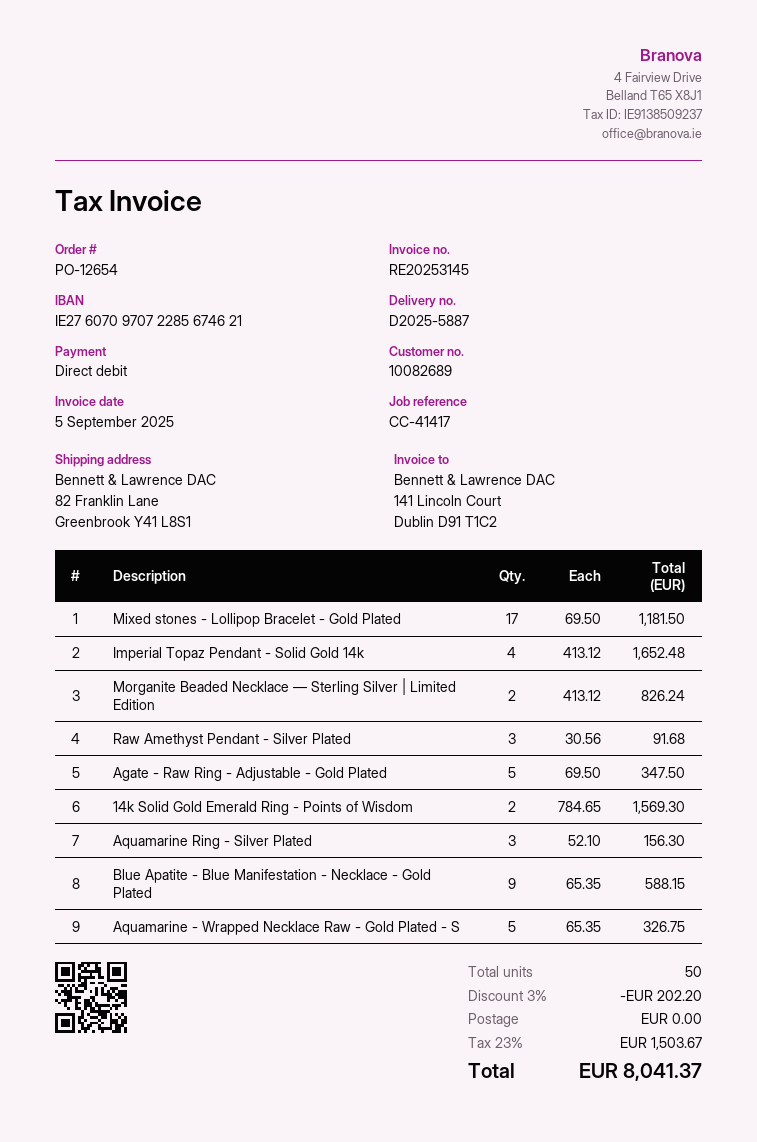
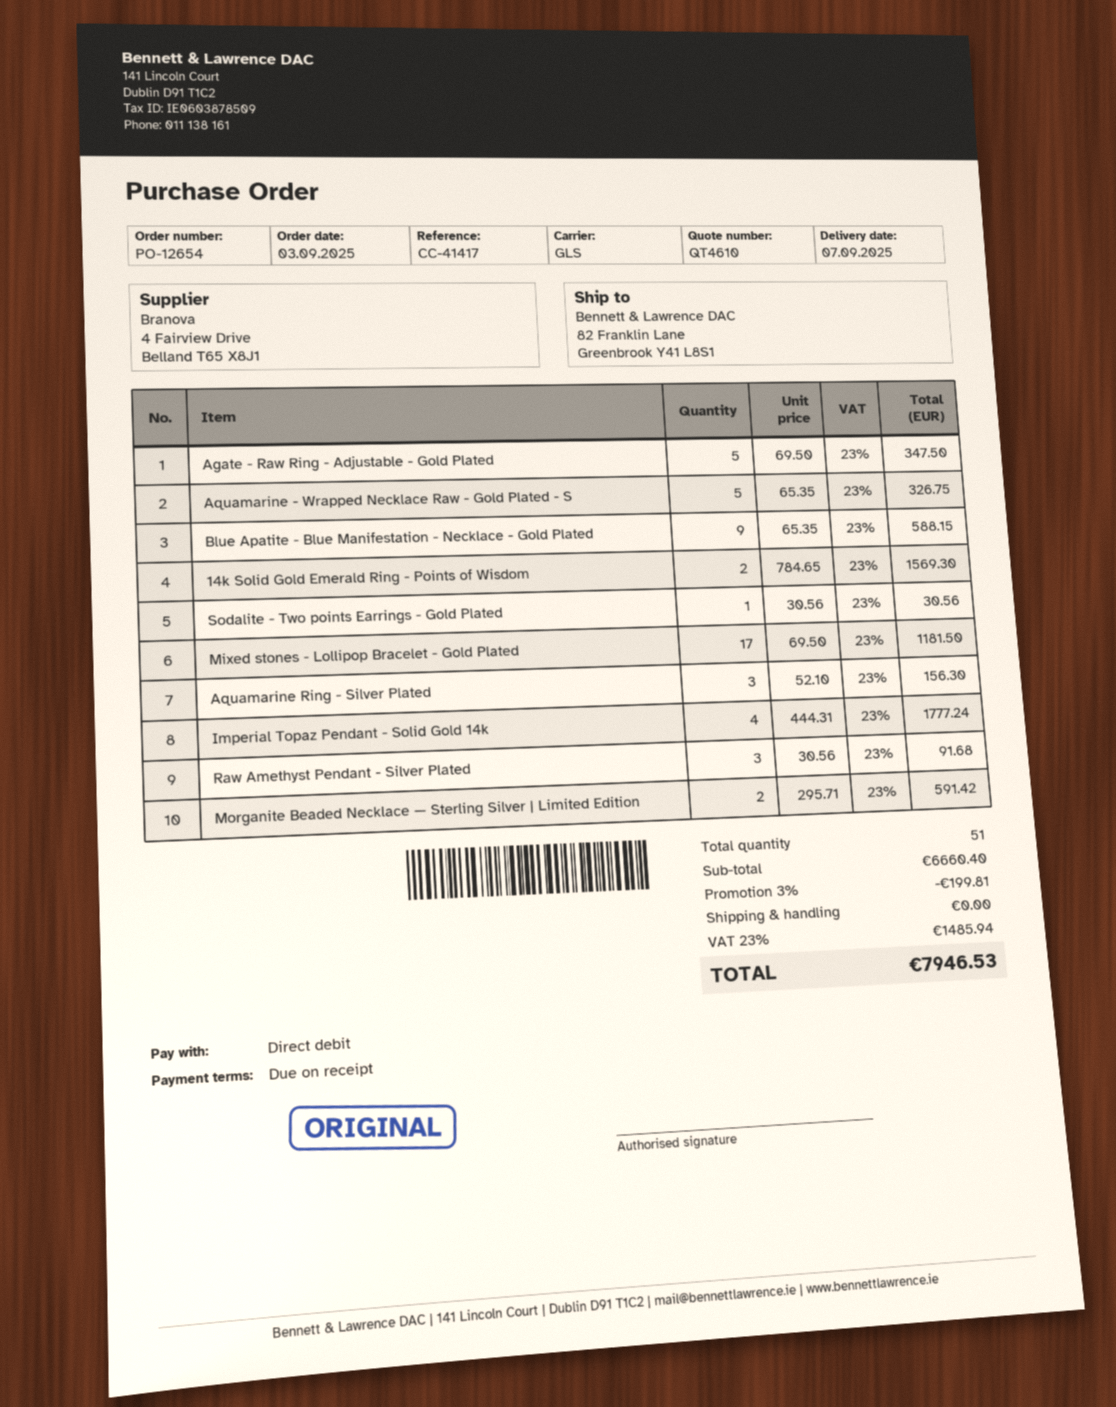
Imperial Topaz Pendant - Solid Gold 14k: 4 x 413.12 = 1652.48 -> 4 x 444.31 = 1777.24
Morganite Beaded Necklace — Sterling Silver | Limited Edition: 2 x 413.12 = 826.24 -> 2 x 295.71 = 591.42
Sodalite - Two points Earrings - Gold Plated: none -> 1 x 30.56 = 30.56
total quantity: 50 -> 51
discount: 3% = 202.20 -> 3% = 199.81
tax: 23% = 1503.67 -> 23% = 1485.94
total: 8041.37 -> 7946.53

